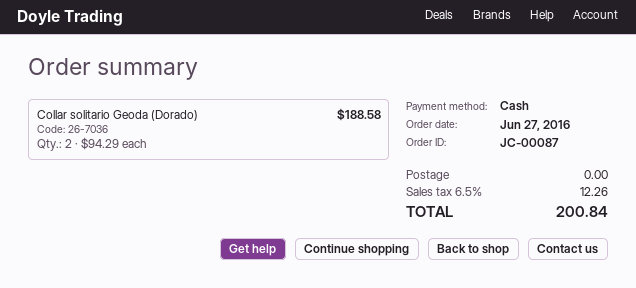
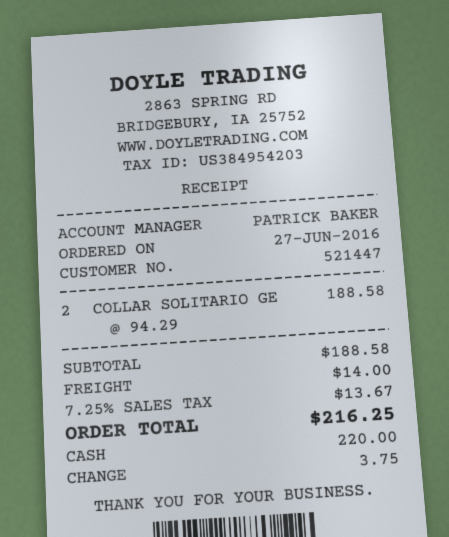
shipping: 0.00 -> 14.00
tax: 6.5% = 12.26 -> 7.25% = 13.67
total: 200.84 -> 216.25

